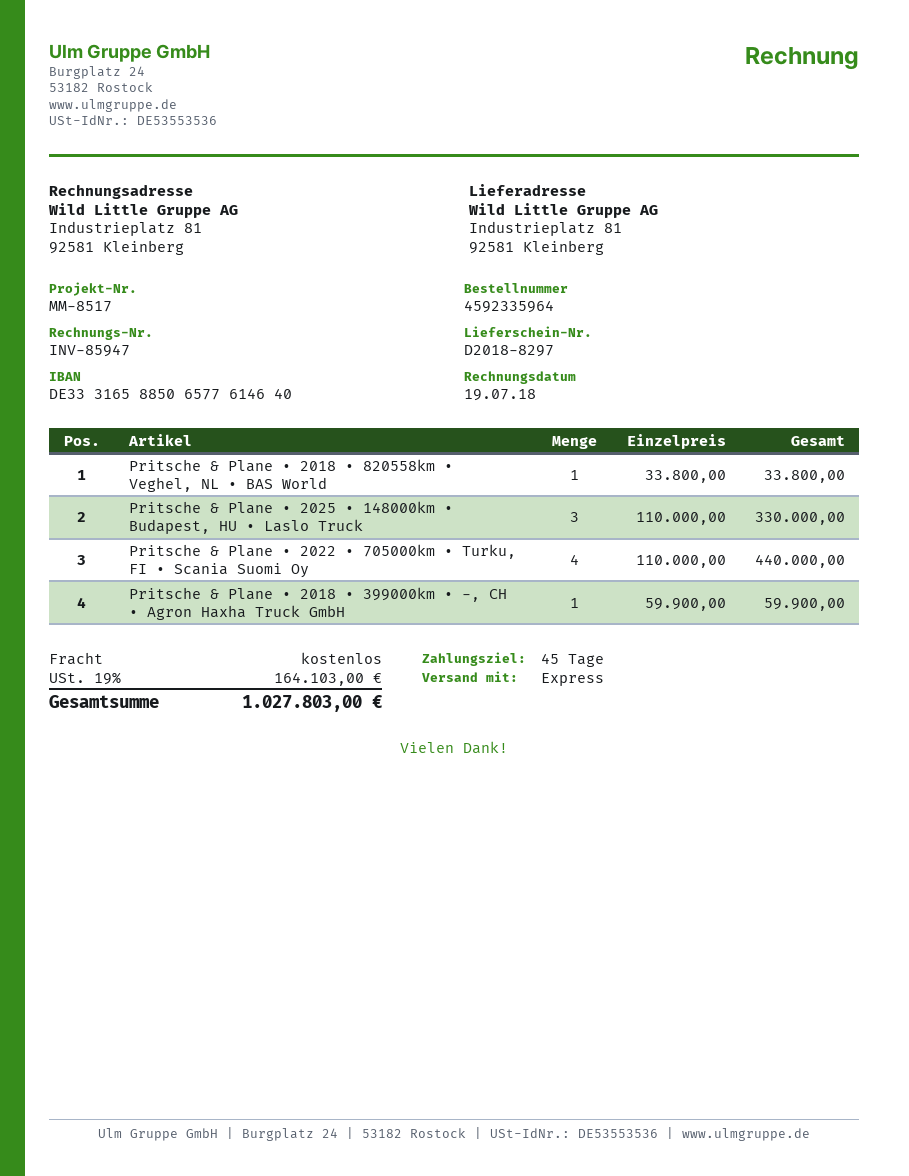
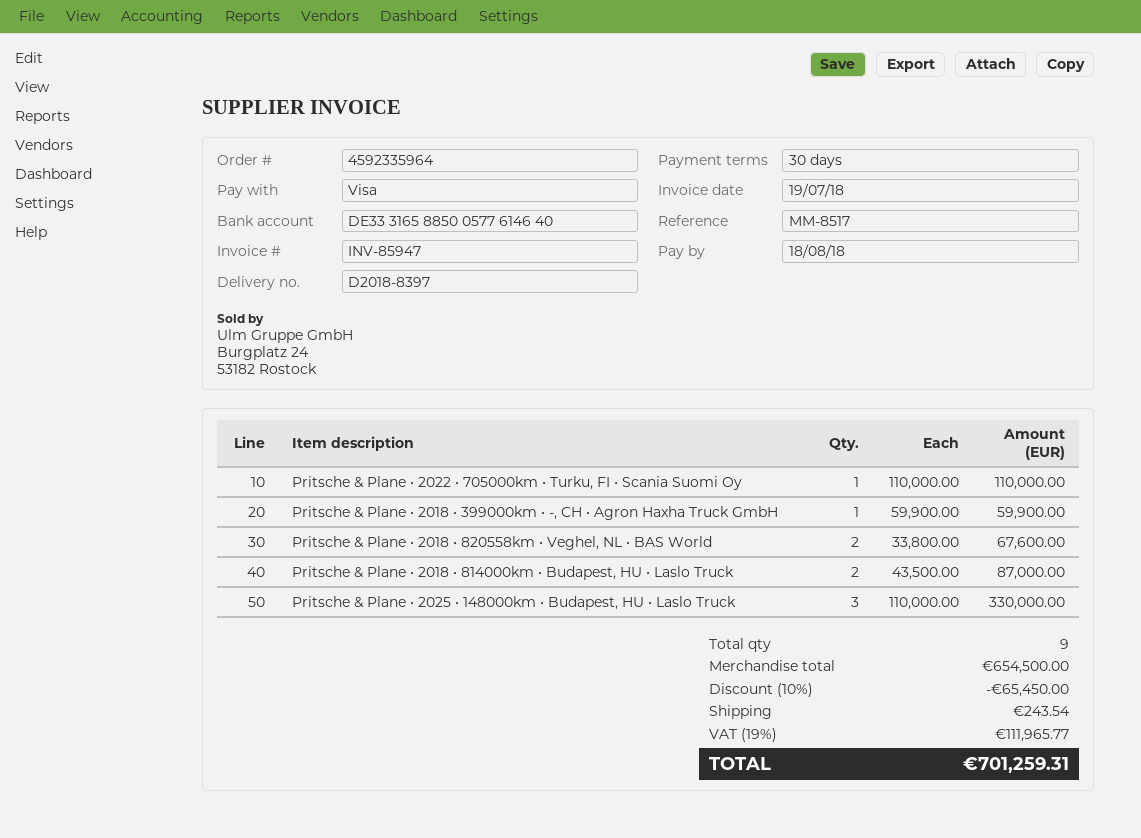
delivery note number: D2018-8297 -> D2018-8397
payment terms: 45 days -> 30 days
bank account: DE33316588506577614640 -> DE33316588500577614640
Pritsche & Plane • 2018 • 820558km • Veghel, NL • BAS World: 1 x 33800.00 = 33800.00 -> 2 x 33800.00 = 67600.00
Pritsche & Plane • 2022 • 705000km • Turku, FI • Scania Suomi Oy: 4 x 110000.00 = 440000.00 -> 1 x 110000.00 = 110000.00
Pritsche & Plane • 2018 • 814000km • Budapest, HU • Laslo Truck: none -> 2 x 43500.00 = 87000.00
discount: none -> 10% = 65450.00
shipping: 0.00 -> 243.54
tax: 19% = 164103.00 -> 19% = 111965.77
total: 1027803.00 -> 701259.31

